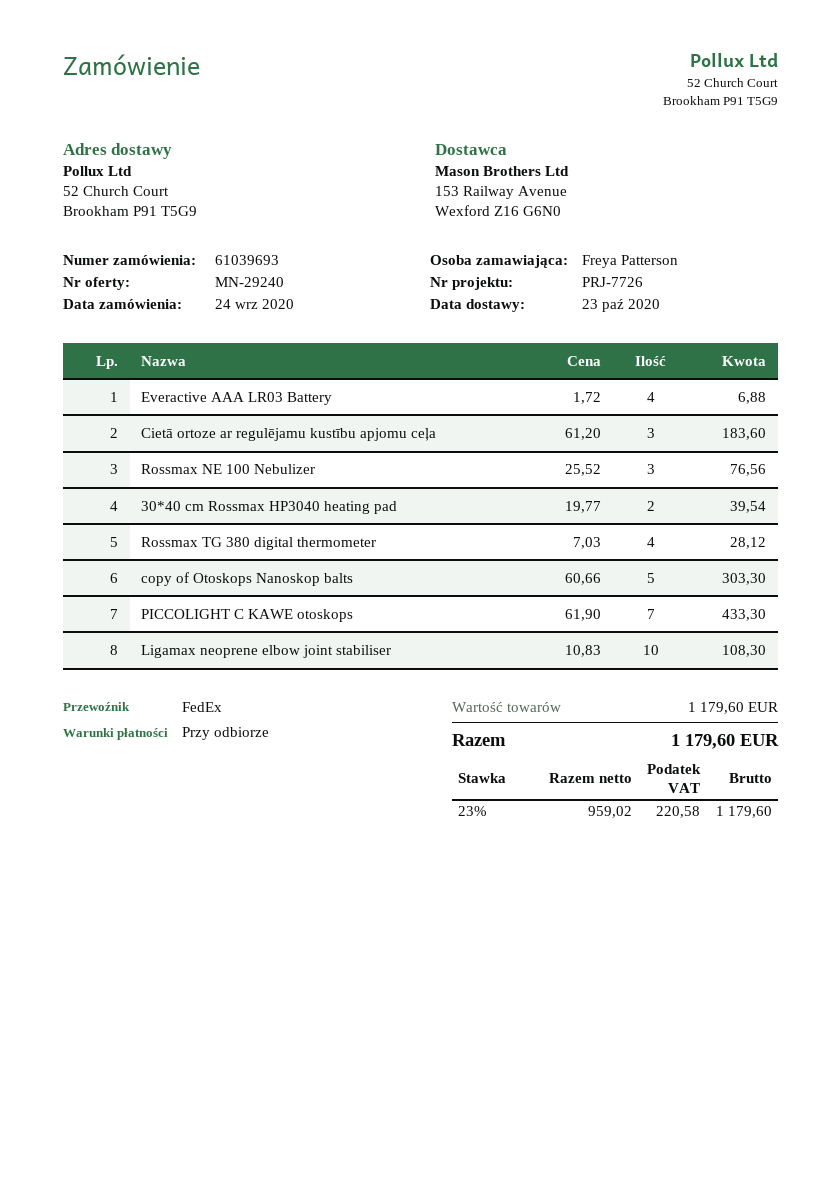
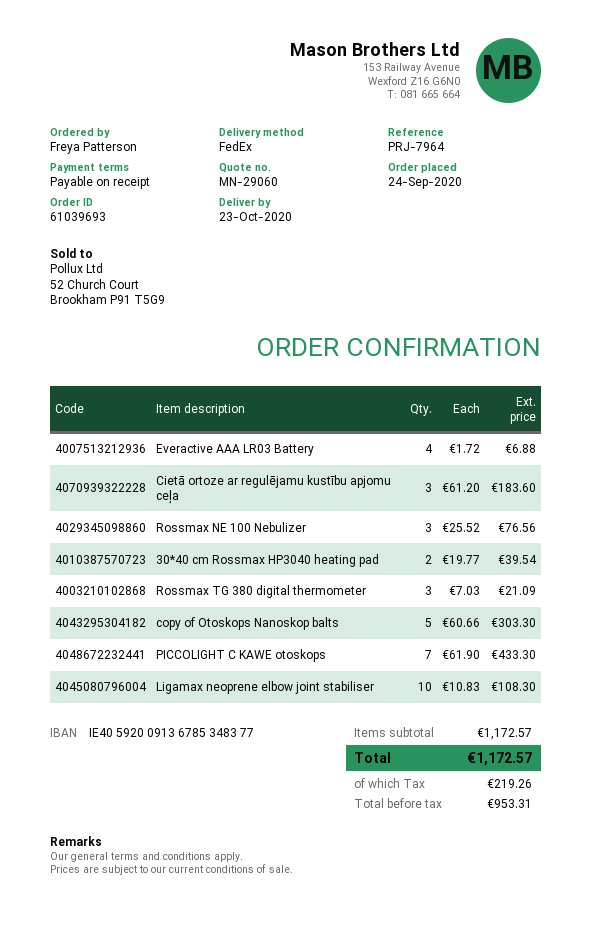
quote number: MN-29240 -> MN-29060
reference: PRJ-7726 -> PRJ-7964
Rossmax TG 380 digital thermometer: 4 x 7.03 = 28.12 -> 3 x 7.03 = 21.09
subtotal: 1179.60 -> 1172.57
net: 959.02 -> 953.31
tax: 220.58 -> 219.26
total: 1179.60 -> 1172.57

